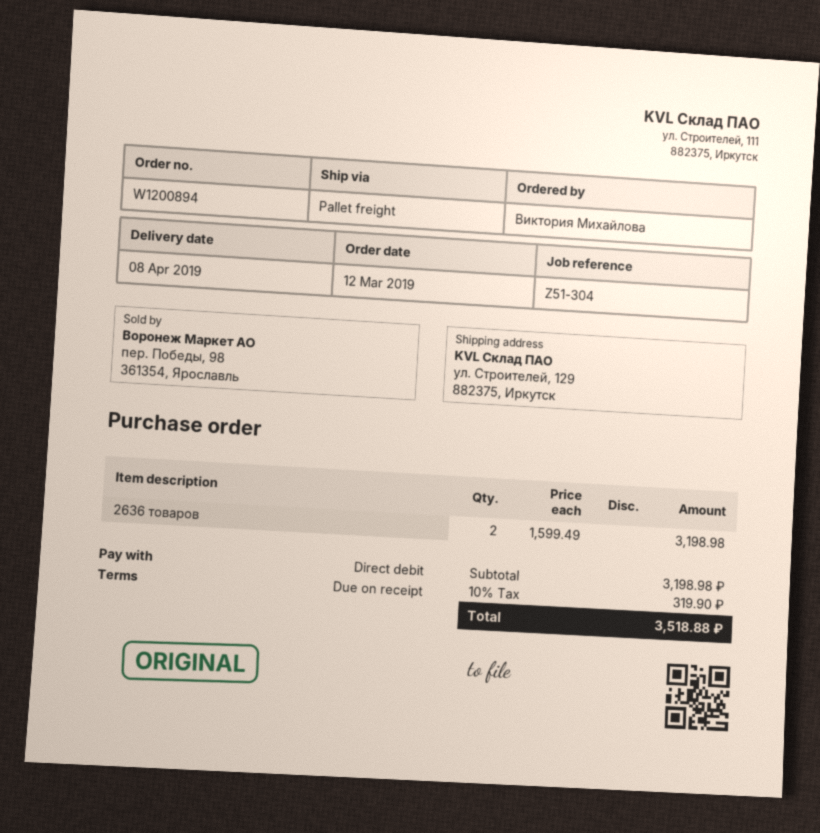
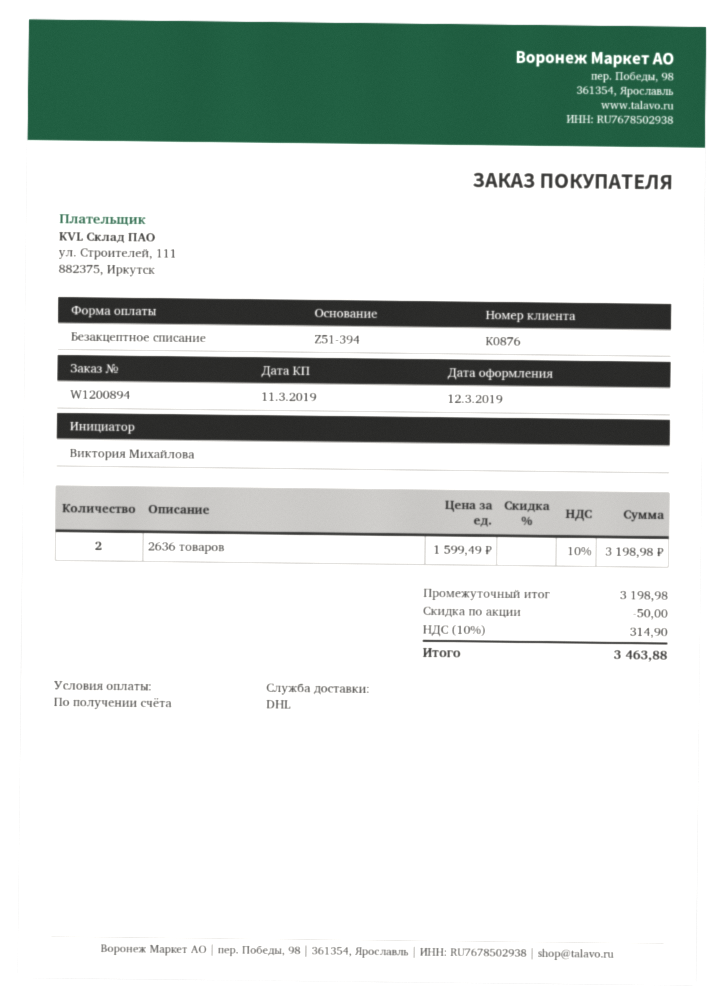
reference: Z51-304 -> Z51-394
shipping method: pallet freight -> DHL
discount: none -> 50.00
tax: 10% = 319.90 -> 10% = 314.90
total: 3518.88 -> 3463.88

